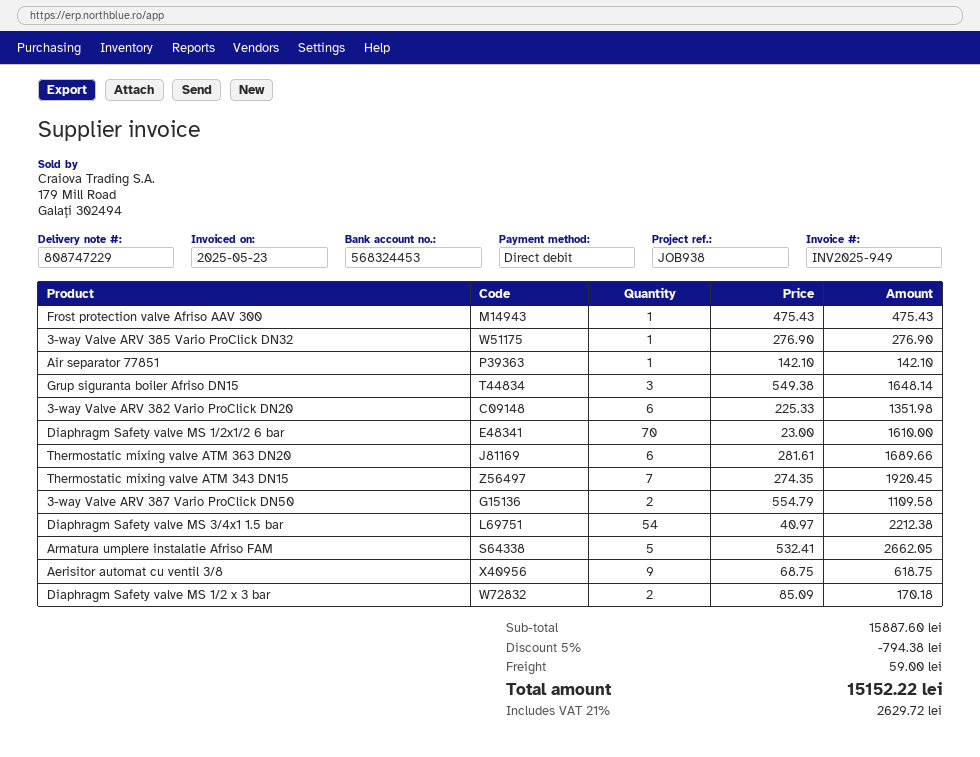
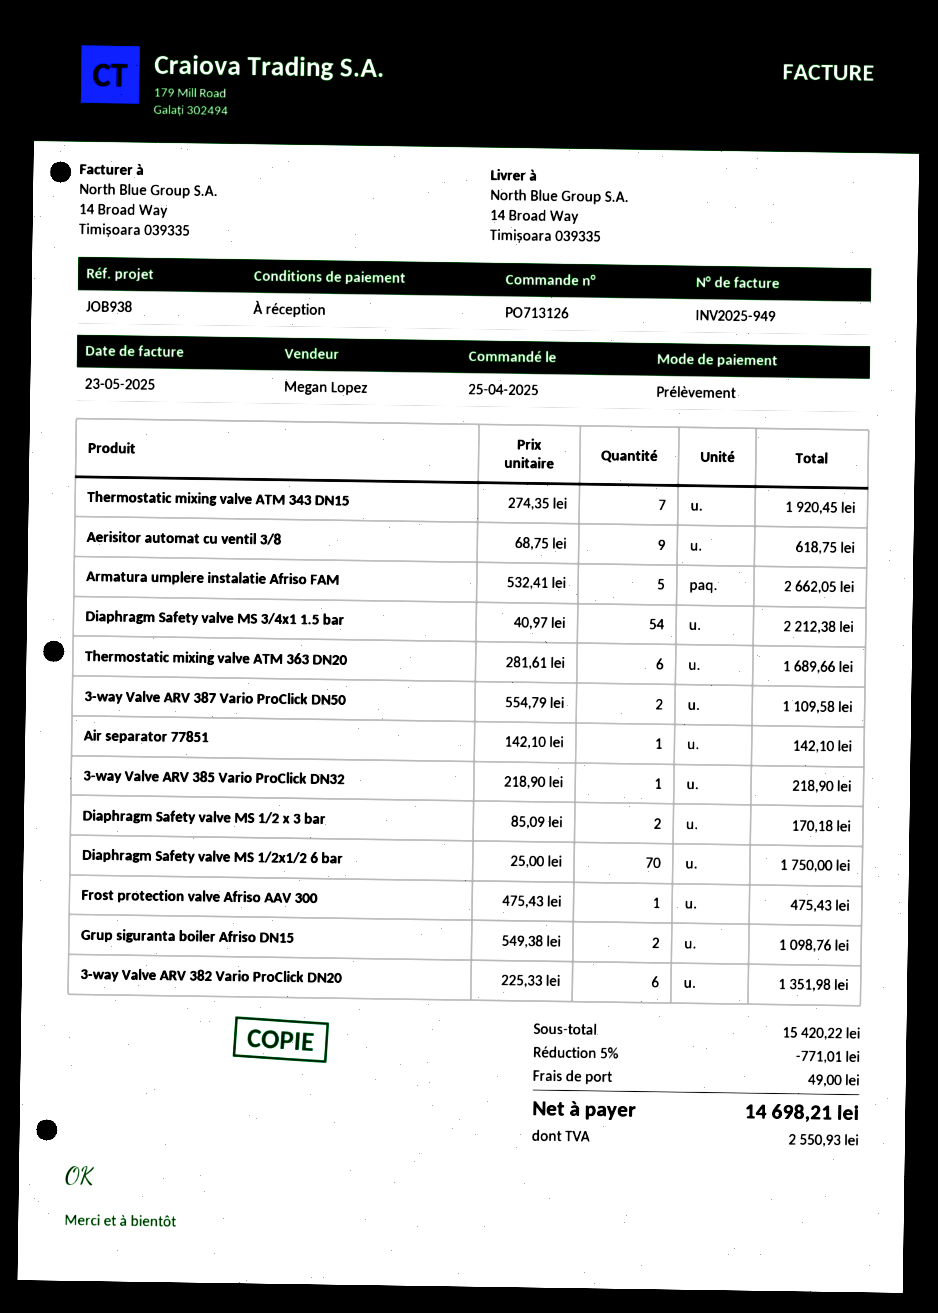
3-way Valve ARV 385 Vario ProClick DN32: 1 x 276.90 = 276.90 -> 1 x 218.90 = 218.90
Grup siguranta boiler Afriso DN15: 3 x 549.38 = 1648.14 -> 2 x 549.38 = 1098.76
Diaphragm Safety valve MS 1/2x1/2 6 bar: 70 x 23.00 = 1610.00 -> 70 x 25.00 = 1750.00
subtotal: 15887.60 -> 15420.22
discount: 5% = 794.38 -> 5% = 771.01
shipping: 59.00 -> 49.00
tax: 2629.72 -> 2550.93
total: 15152.22 -> 14698.21

